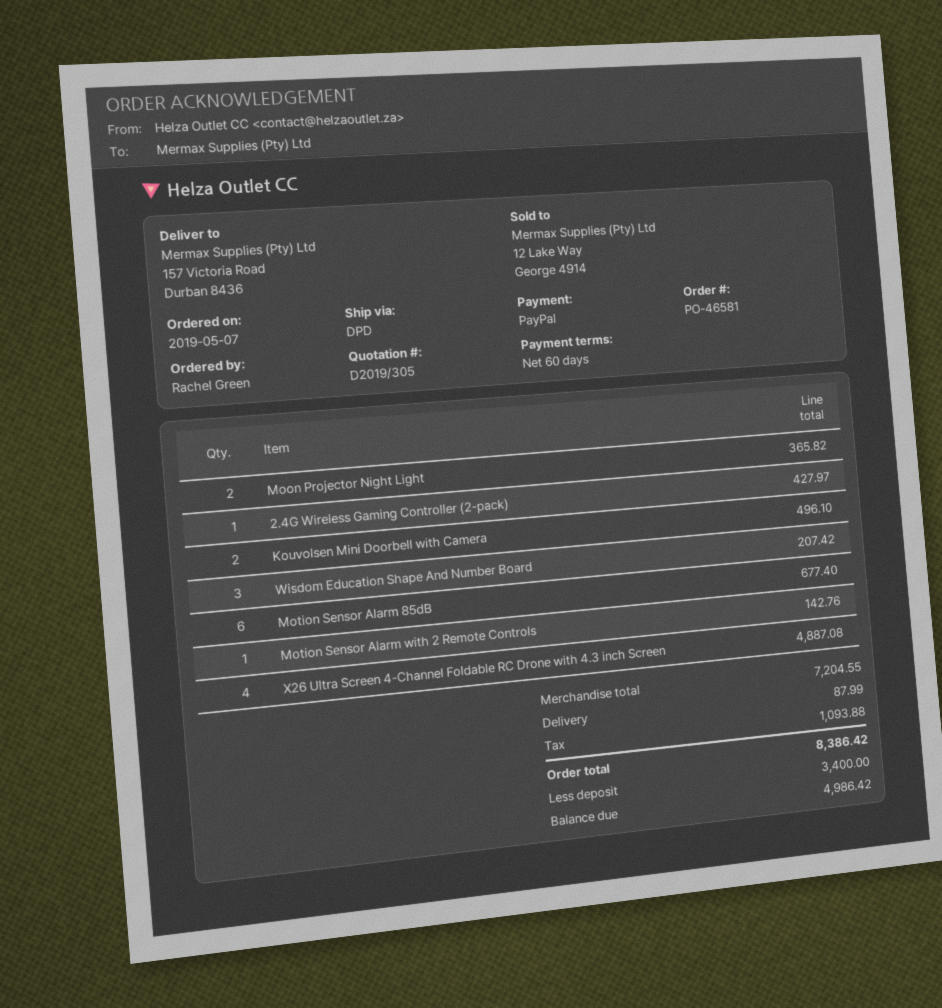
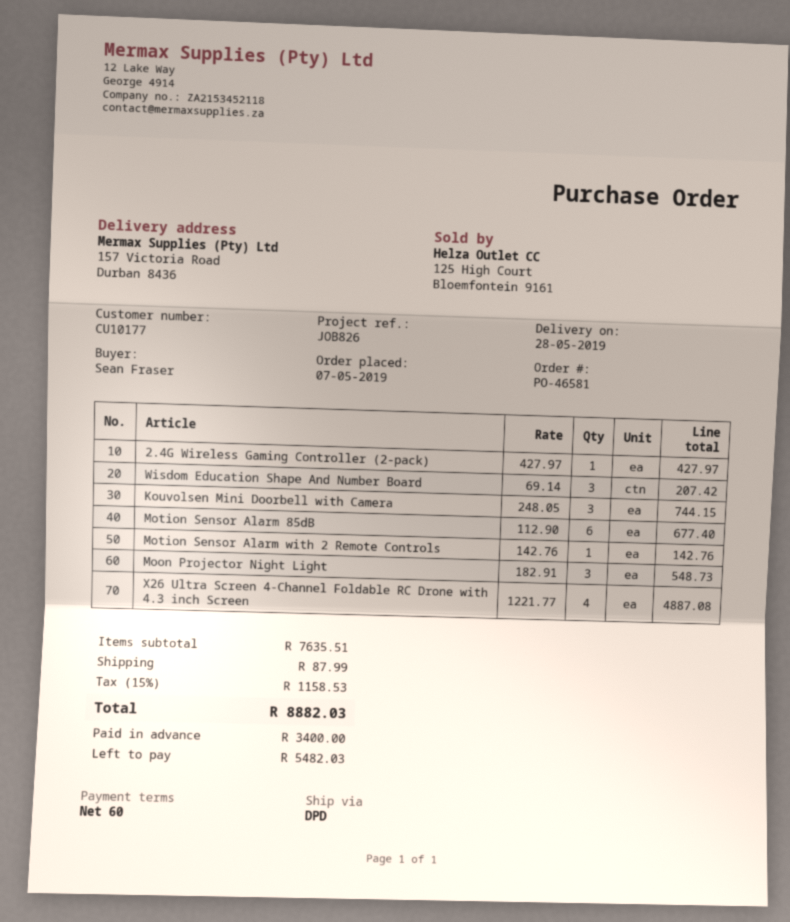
ordered by: Rachel Green -> Sean Fraser
Moon Projector Night Light: 2 for 365.82 -> 3 for 548.73
Kouvolsen Mini Doorbell with Camera: 2 for 496.10 -> 3 for 744.15
subtotal: 7204.55 -> 7635.51
tax: 1093.88 -> 1158.53
total: 8386.42 -> 8882.03
balance: 4986.42 -> 5482.03

